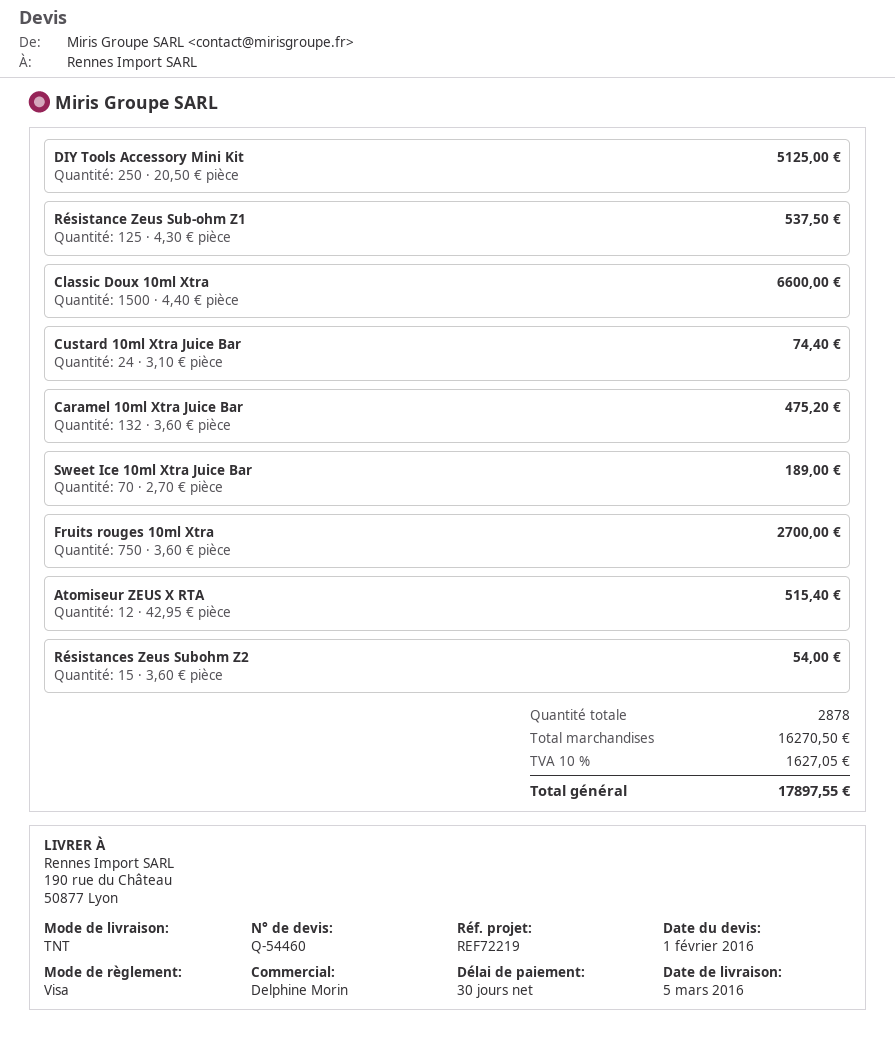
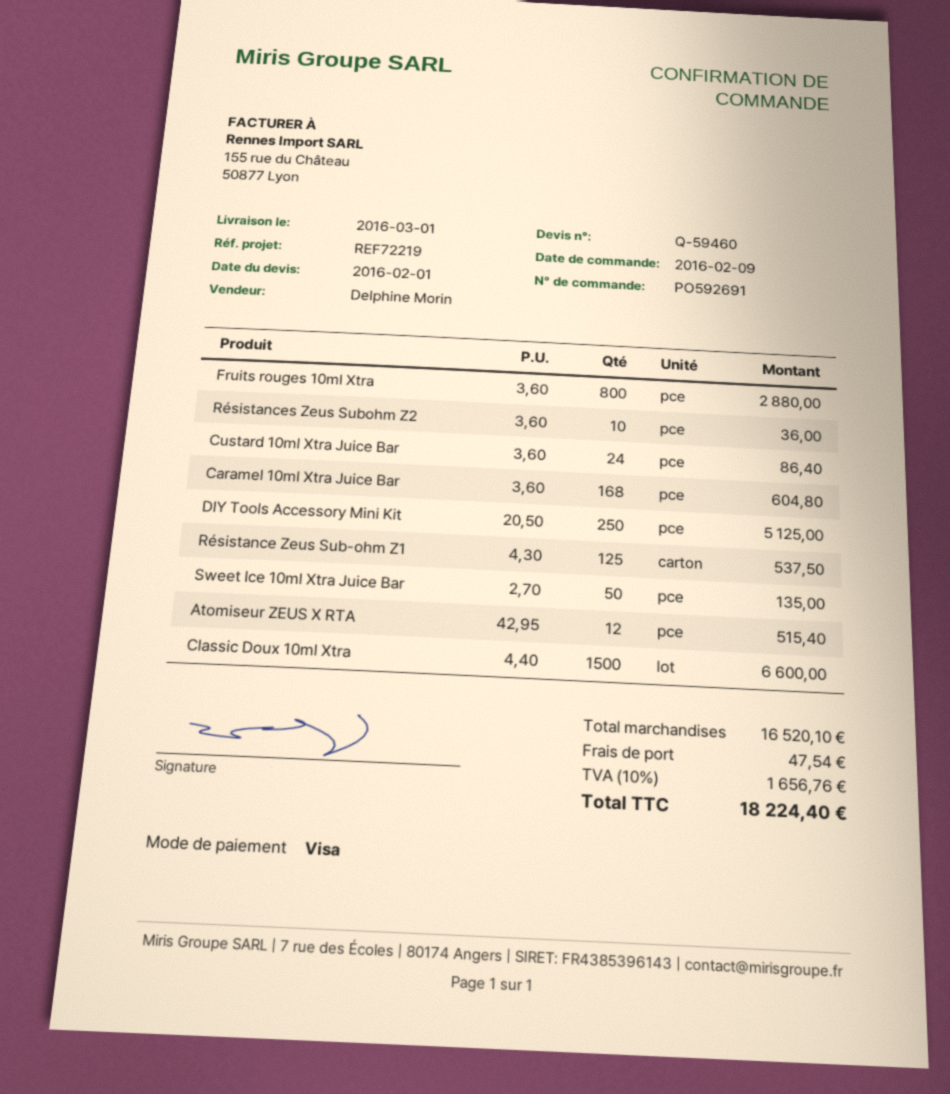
quote number: Q-54460 -> Q-59460
delivery date: 2016-03-05 -> 2016-03-01
Custard 10ml Xtra Juice Bar: 24 x 3.10 = 74.40 -> 24 x 3.60 = 86.40
Caramel 10ml Xtra Juice Bar: 132 x 3.60 = 475.20 -> 168 x 3.60 = 604.80
Sweet Ice 10ml Xtra Juice Bar: 70 x 2.70 = 189.00 -> 50 x 2.70 = 135.00
Fruits rouges 10ml Xtra: 750 x 3.60 = 2700.00 -> 800 x 3.60 = 2880.00
Résistances Zeus Subohm Z2: 15 x 3.60 = 54.00 -> 10 x 3.60 = 36.00
subtotal: 16270.50 -> 16520.10
shipping: none -> 47.54
tax: 10% = 1627.05 -> 10% = 1656.76
total: 17897.55 -> 18224.40

